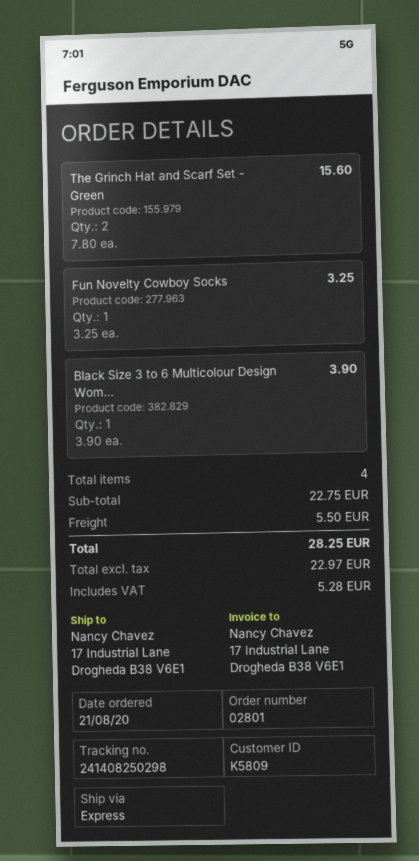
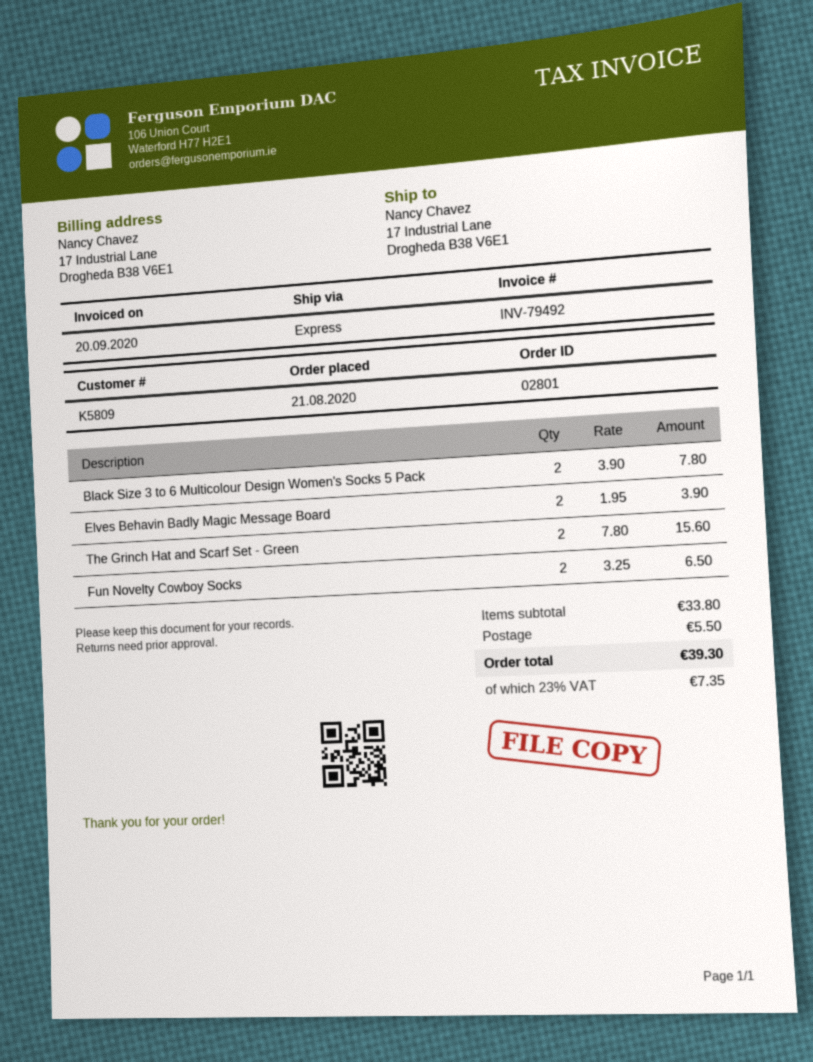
Fun Novelty Cowboy Socks: 1 x 3.25 = 3.25 -> 2 x 3.25 = 6.50
Black Size 3 to 6 Multicolour Design Wom...: 1 x 3.90 = 3.90 -> 2 x 3.90 = 7.80
Elves Behavin Badly Magic Message Board: none -> 2 x 1.95 = 3.90
subtotal: 22.75 -> 33.80
tax: 5.28 -> 7.35
total: 28.25 -> 39.30

